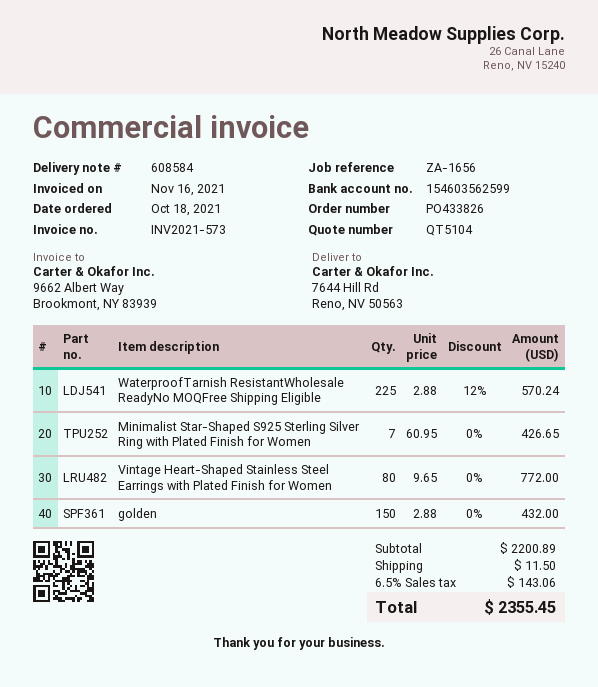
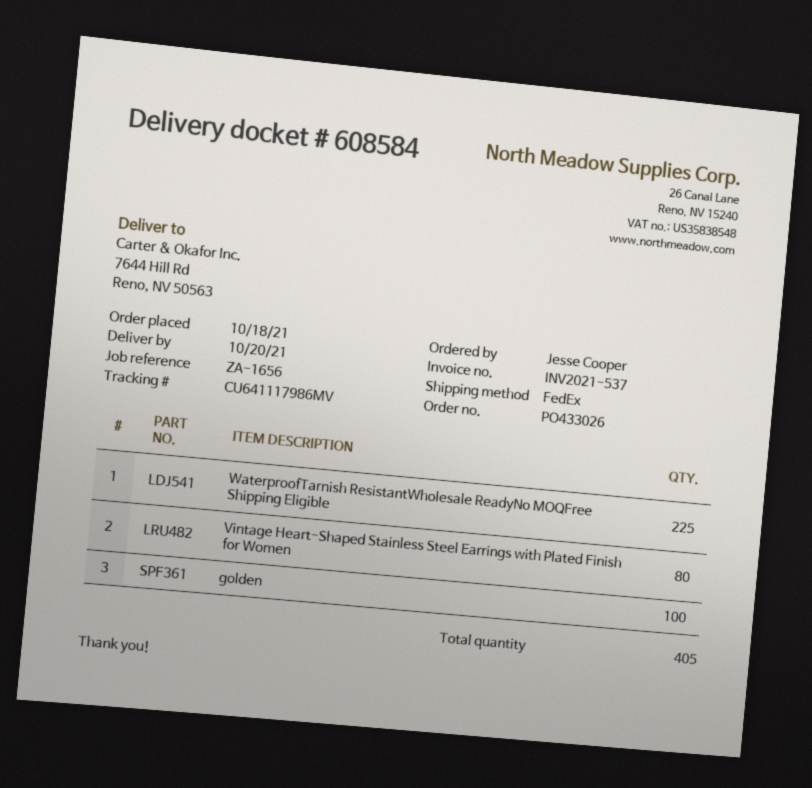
order number: PO433826 -> PO433026
invoice number: INV2021-573 -> INV2021-537
Minimalist Star-Shaped S925 Sterling Silver Ring with Plated Finish for Women: 7 -> none
golden: 150 -> 100

